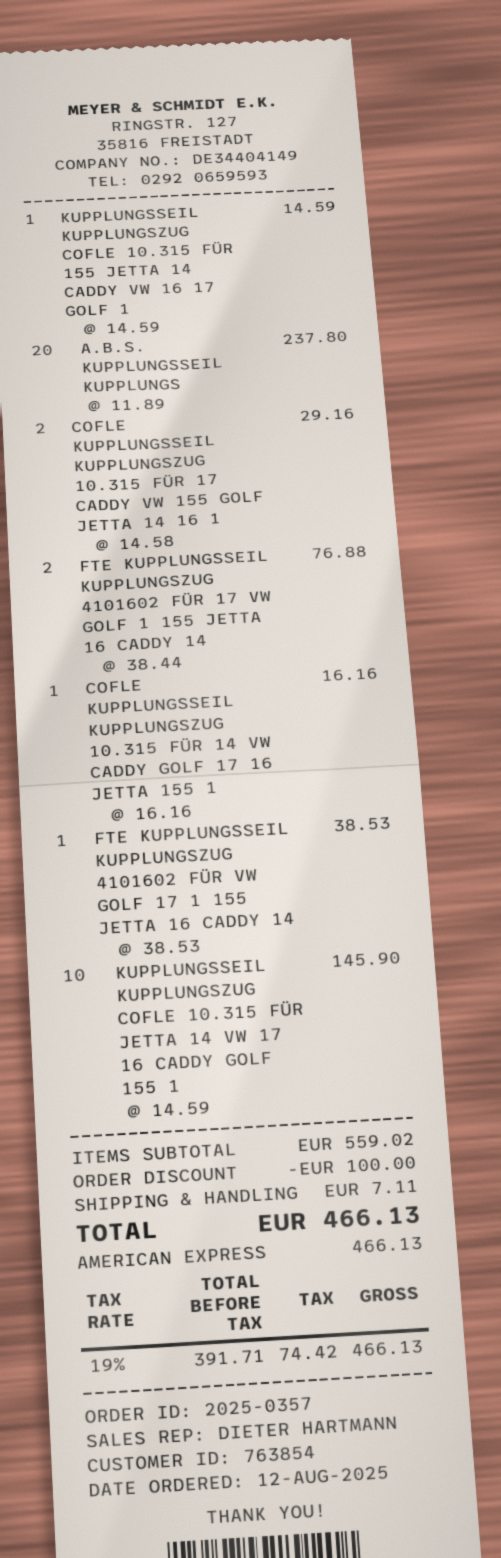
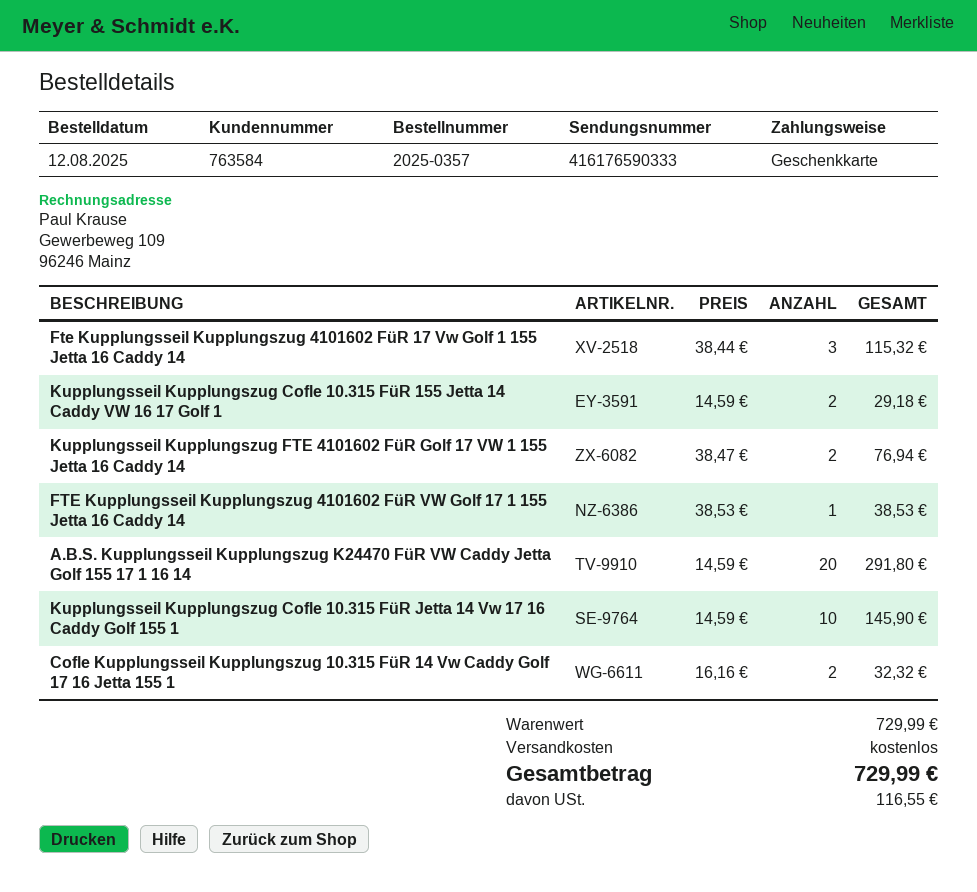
customer number: 763854 -> 763584
payment method: American Express -> gift card
KUPPLUNGSSEIL KUPPLUNGSZUG COFLE 10.315 FÜR 155 JETTA 14 CADDY VW 16 17 GOLF 1: 1 x 14.59 = 14.59 -> 2 x 14.59 = 29.18
A.B.S. KUPPLUNGSSEIL KUPPLUNGS: 20 x 11.89 = 237.80 -> 20 x 14.59 = 291.80
COFLE KUPPLUNGSSEIL KUPPLUNGSZUG 10.315 FÜR 17 CADDY VW 155 GOLF JETTA 14 16 1: 2 x 14.58 = 29.16 -> none
FTE KUPPLUNGSSEIL KUPPLUNGSZUG 4101602 FÜR 17 VW GOLF 1 155 JETTA 16 CADDY 14: 2 x 38.44 = 76.88 -> 3 x 38.44 = 115.32
COFLE KUPPLUNGSSEIL KUPPLUNGSZUG 10.315 FÜR 14 VW CADDY GOLF 17 16 JETTA 155 1: 1 x 16.16 = 16.16 -> 2 x 16.16 = 32.32
Kupplungsseil Kupplungszug FTE 4101602 FüR Golf 17 VW 1 155 Jetta 16 Caddy 14: none -> 2 x 38.47 = 76.94
subtotal: 559.02 -> 729.99
discount: 100.00 -> none
shipping: 7.11 -> 0.00
tax: 74.42 -> 116.55
total: 466.13 -> 729.99

